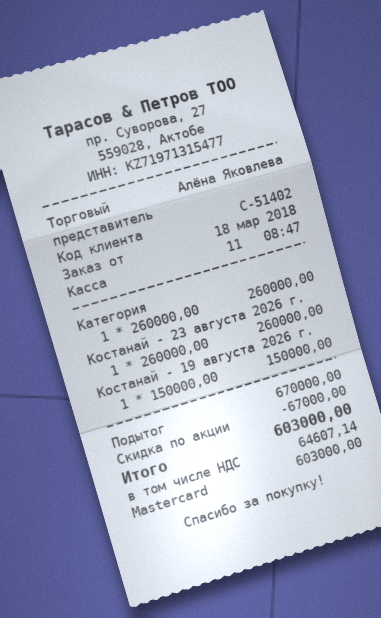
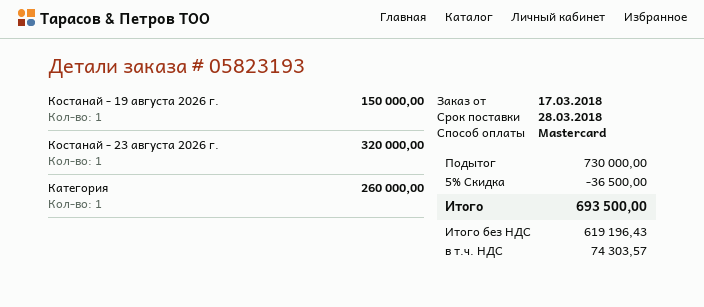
order date: 2018-03-18 -> 2018-03-17
Костанай - 23 августа 2026 г.: 1 for 260000.00 -> 1 for 320000.00
subtotal: 670000.00 -> 730000.00
discount: 67000.00 -> 36500.00
tax: 64607.14 -> 74303.57
total: 603000.00 -> 693500.00

